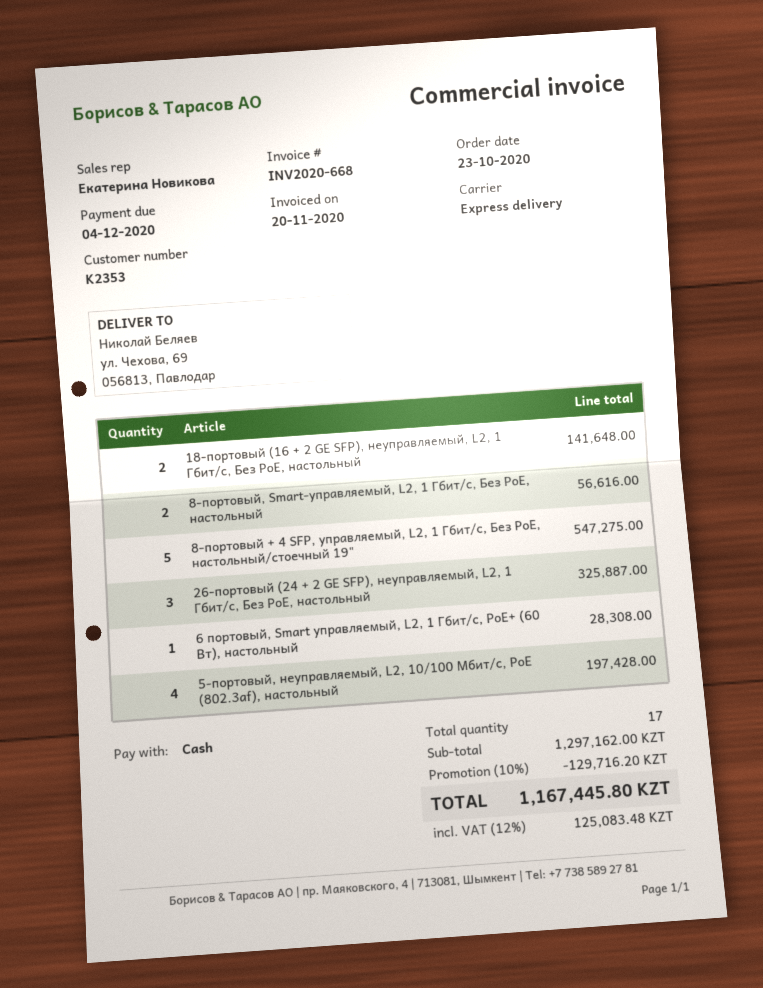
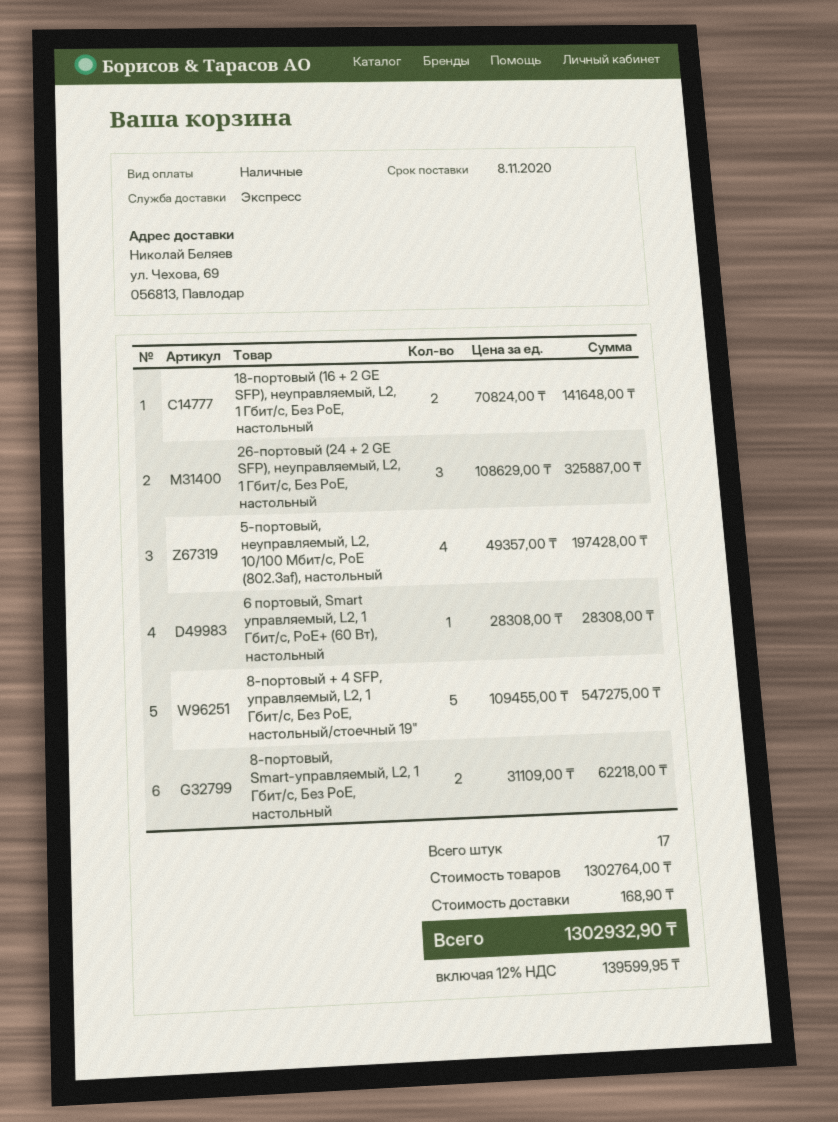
8-портовый, Smart-управляемый, L2, 1 Гбит/с, Без PoE, настольный: 2 for 56616.00 -> 2 for 62218.00
subtotal: 1297162.00 -> 1302764.00
discount: 10% = 129716.20 -> none
shipping: none -> 168.90
tax: 12% = 125083.48 -> 12% = 139599.95
total: 1167445.80 -> 1302932.90

